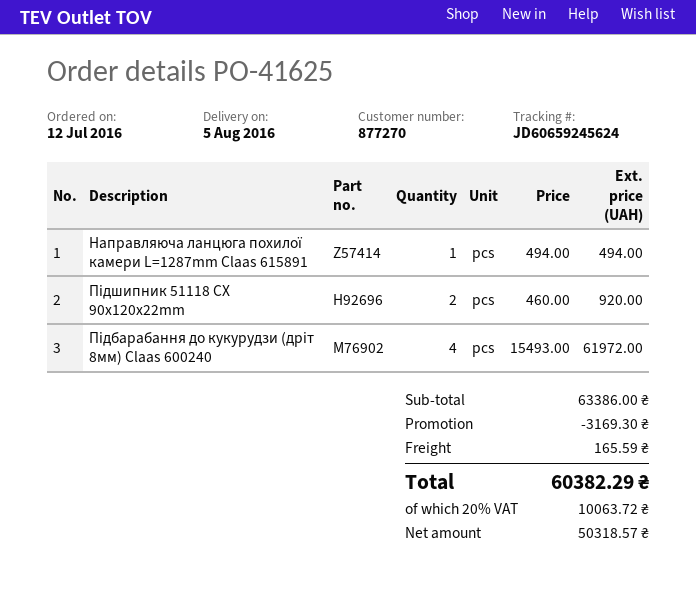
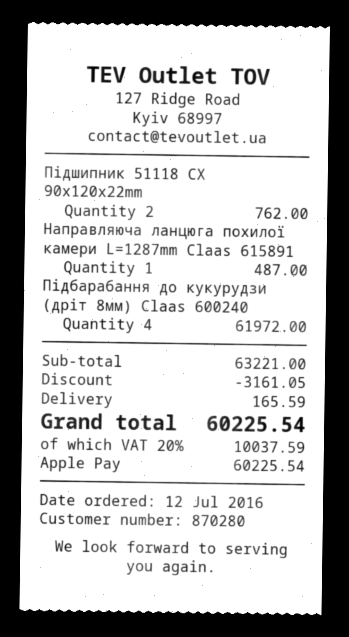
customer number: 877270 -> 870280
Направляюча ланцюга похилої камери L=1287mm Claas 615891: 1 for 494.00 -> 1 for 487.00
Підшипник 51118 CX 90x120x22mm: 2 for 920.00 -> 2 for 762.00
subtotal: 63386.00 -> 63221.00
discount: 3169.30 -> 3161.05
tax: 20% = 10063.72 -> 20% = 10037.59
total: 60382.29 -> 60225.54

